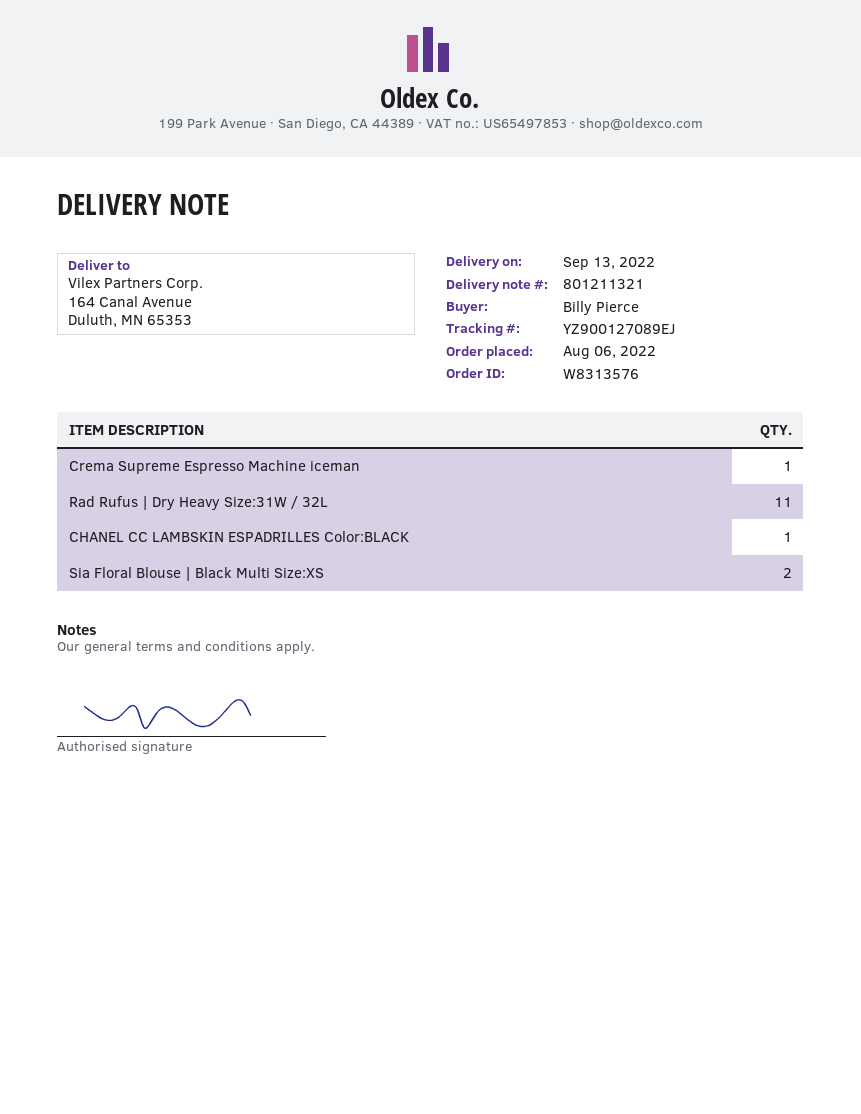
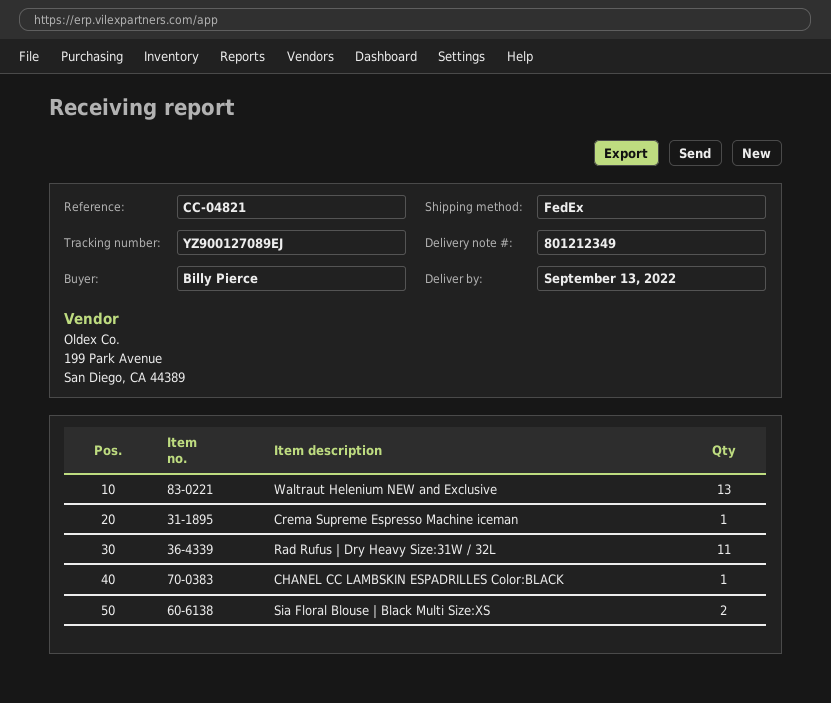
delivery note number: 801211321 -> 801212349
Waltraut Helenium NEW and Exclusive: none -> 13

